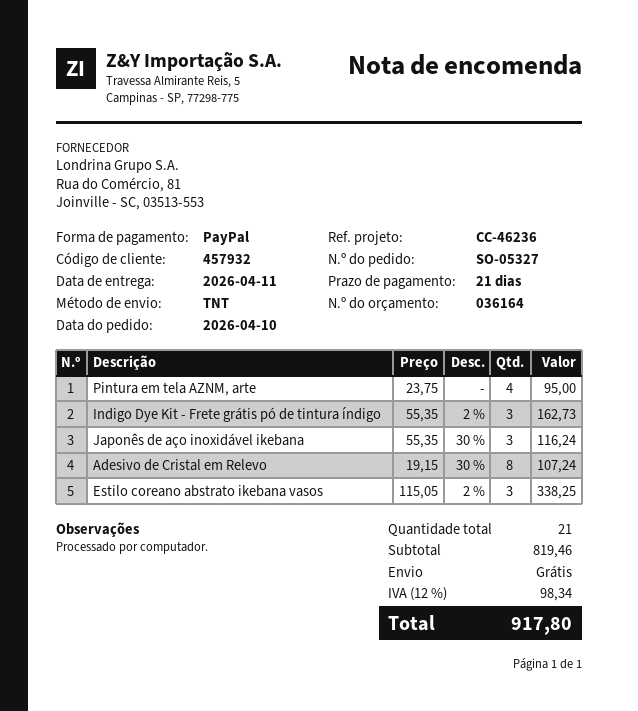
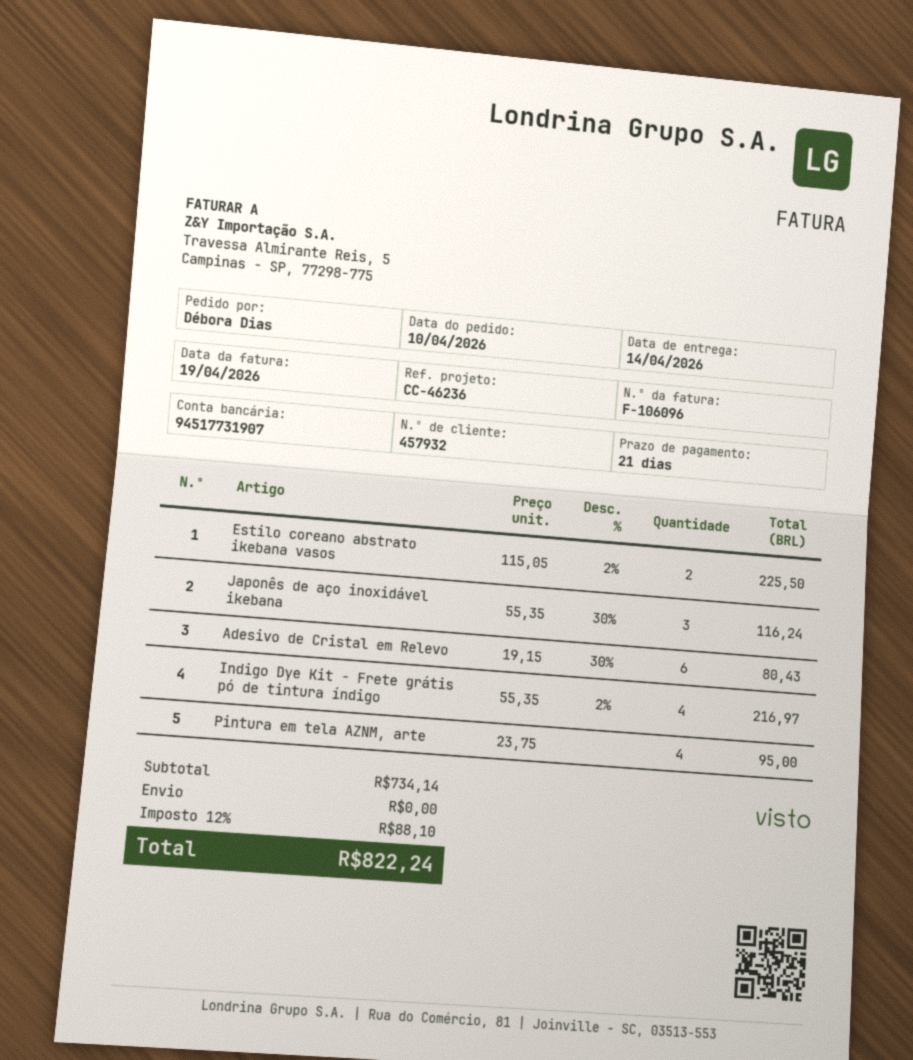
delivery date: 2026-04-11 -> 2026-04-14
Indigo Dye Kit - Frete grátis pó de tintura índigo: 3 x 55.35 - 2% = 162.73 -> 4 x 55.35 - 2% = 216.97
Adesivo de Cristal em Relevo: 8 x 19.15 - 30% = 107.24 -> 6 x 19.15 - 30% = 80.43
Estilo coreano abstrato ikebana vasos: 3 x 115.05 - 2% = 338.25 -> 2 x 115.05 - 2% = 225.50
subtotal: 819.46 -> 734.14
tax: 12% = 98.34 -> 12% = 88.10
total: 917.80 -> 822.24

